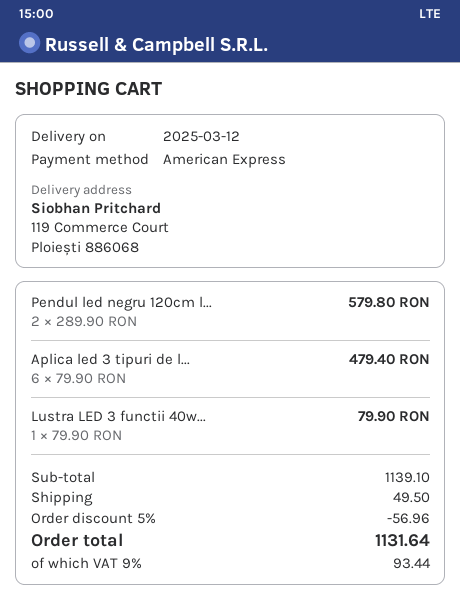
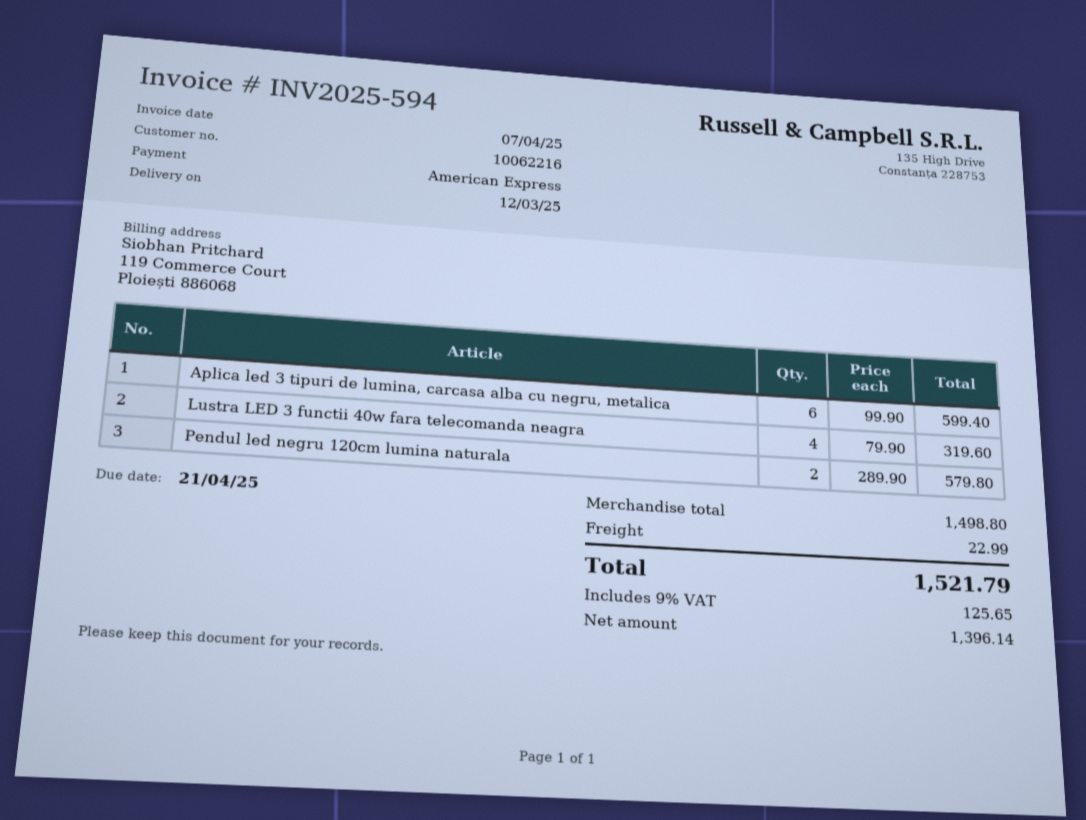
Aplica led 3 tipuri de l...: 6 x 79.90 = 479.40 -> 6 x 99.90 = 599.40
Lustra LED 3 functii 40w...: 1 x 79.90 = 79.90 -> 4 x 79.90 = 319.60
subtotal: 1139.10 -> 1498.80
discount: 5% = 56.96 -> none
shipping: 49.50 -> 22.99
tax: 9% = 93.44 -> 9% = 125.65
total: 1131.64 -> 1521.79

